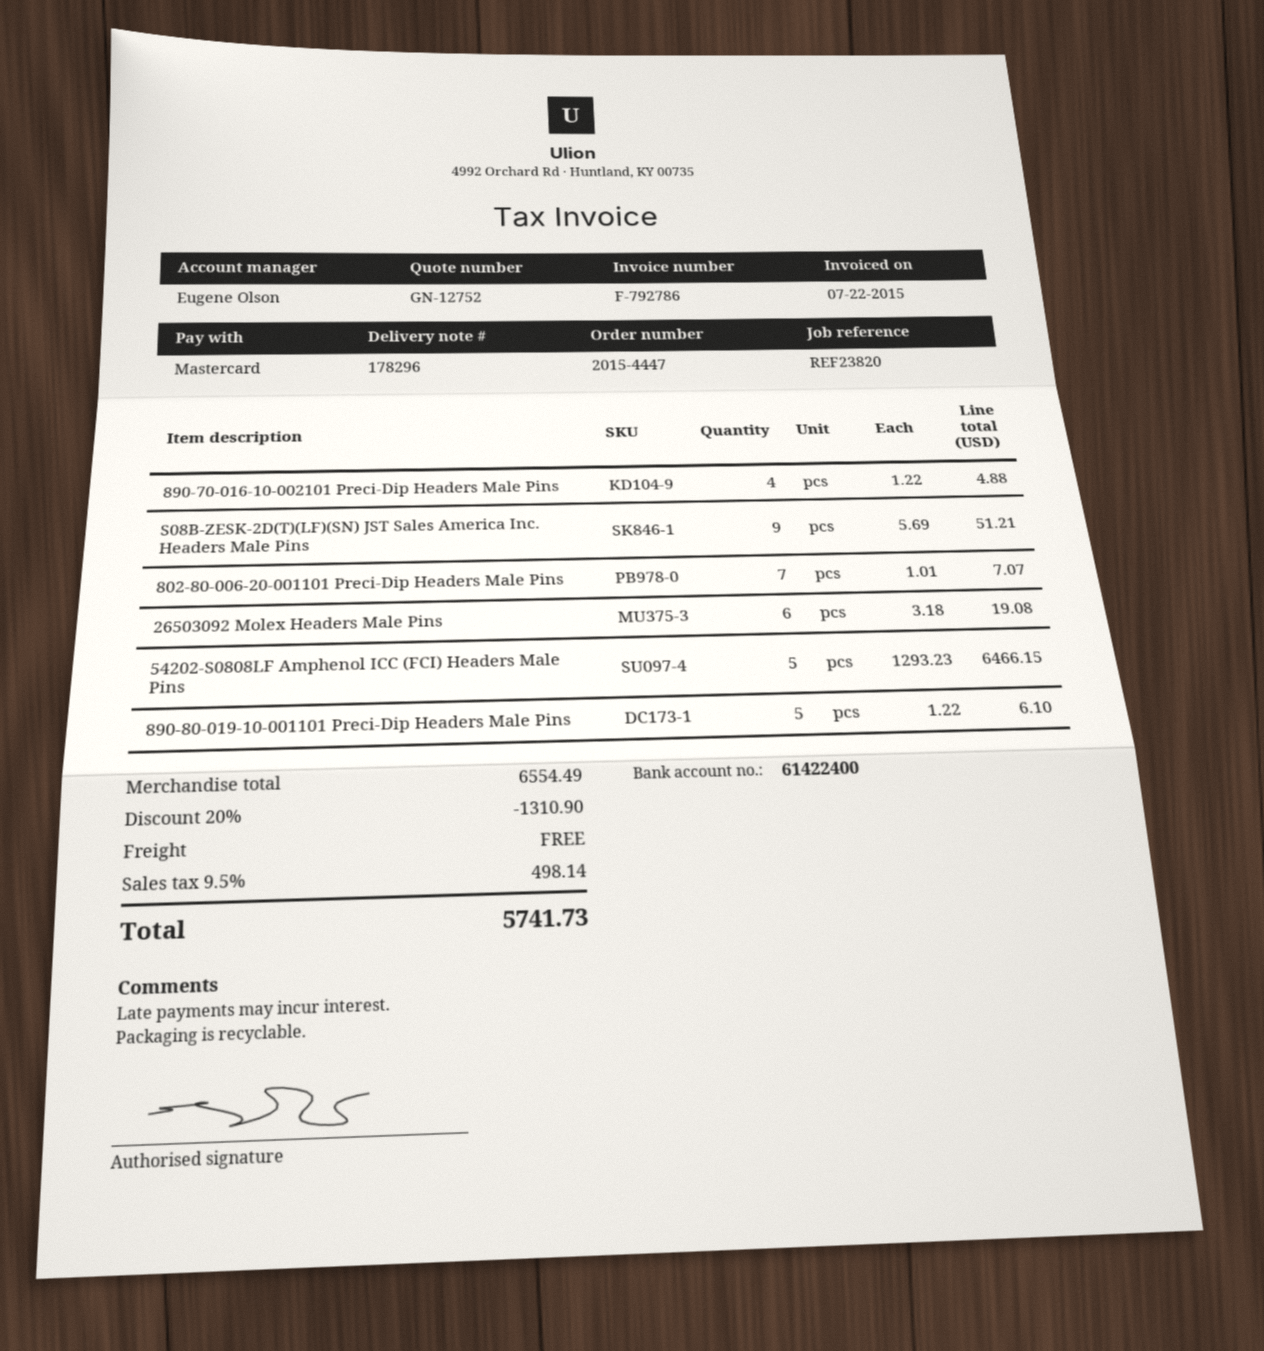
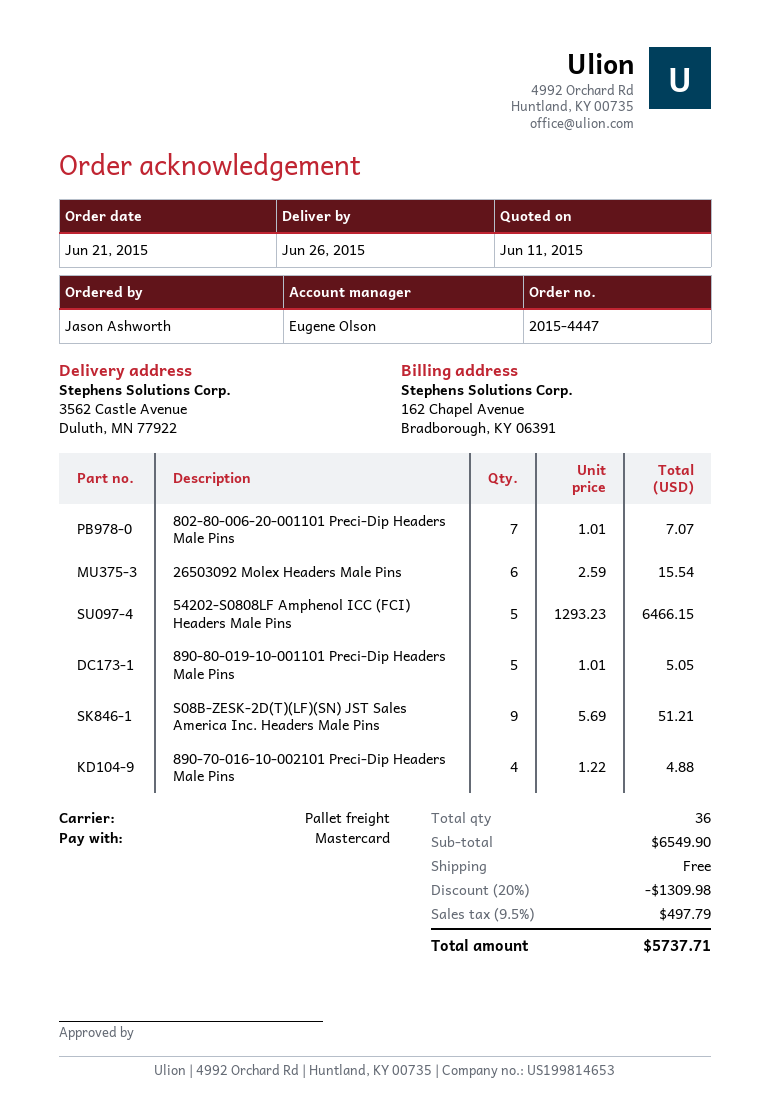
26503092 Molex Headers Male Pins: 6 x 3.18 = 19.08 -> 6 x 2.59 = 15.54
890-80-019-10-001101 Preci-Dip Headers Male Pins: 5 x 1.22 = 6.10 -> 5 x 1.01 = 5.05
subtotal: 6554.49 -> 6549.90
discount: 20% = 1310.90 -> 20% = 1309.98
tax: 9.5% = 498.14 -> 9.5% = 497.79
total: 5741.73 -> 5737.71

